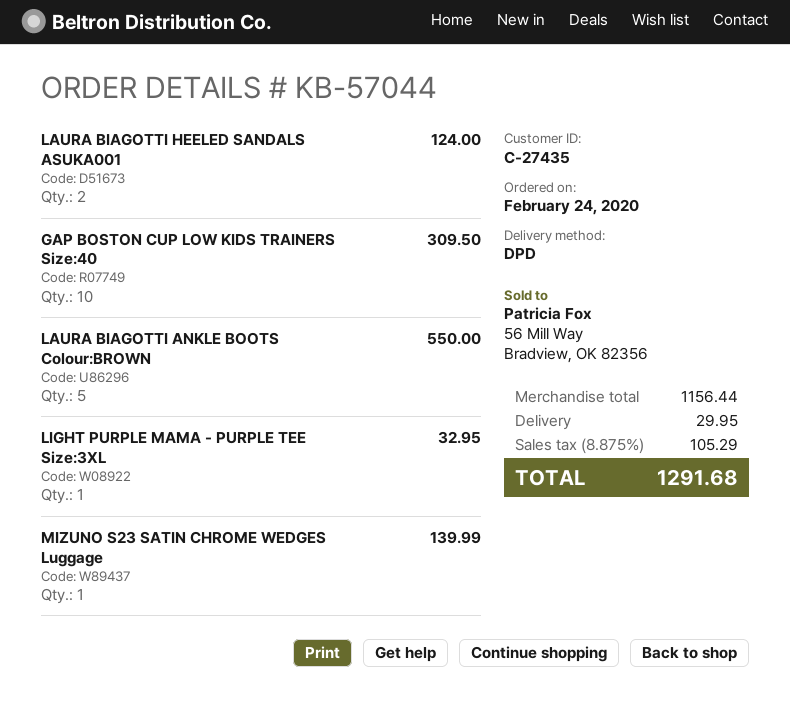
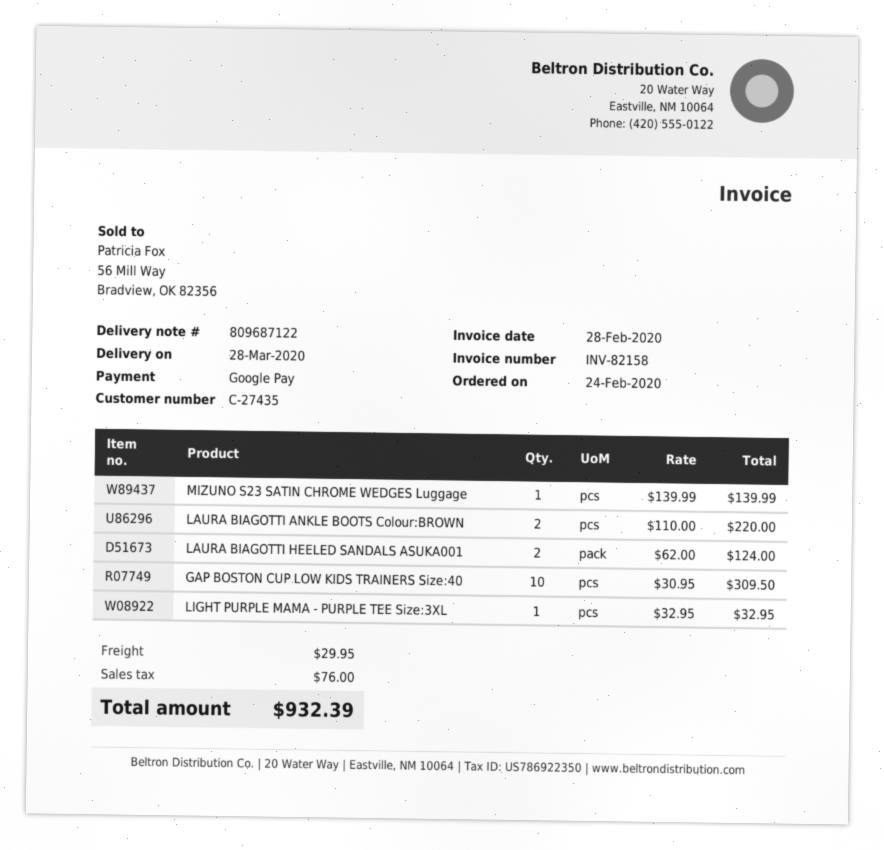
LAURA BIAGOTTI ANKLE BOOTS Colour:BROWN: 5 for 550.00 -> 2 for 220.00
tax: 105.29 -> 76.00
total: 1291.68 -> 932.39

